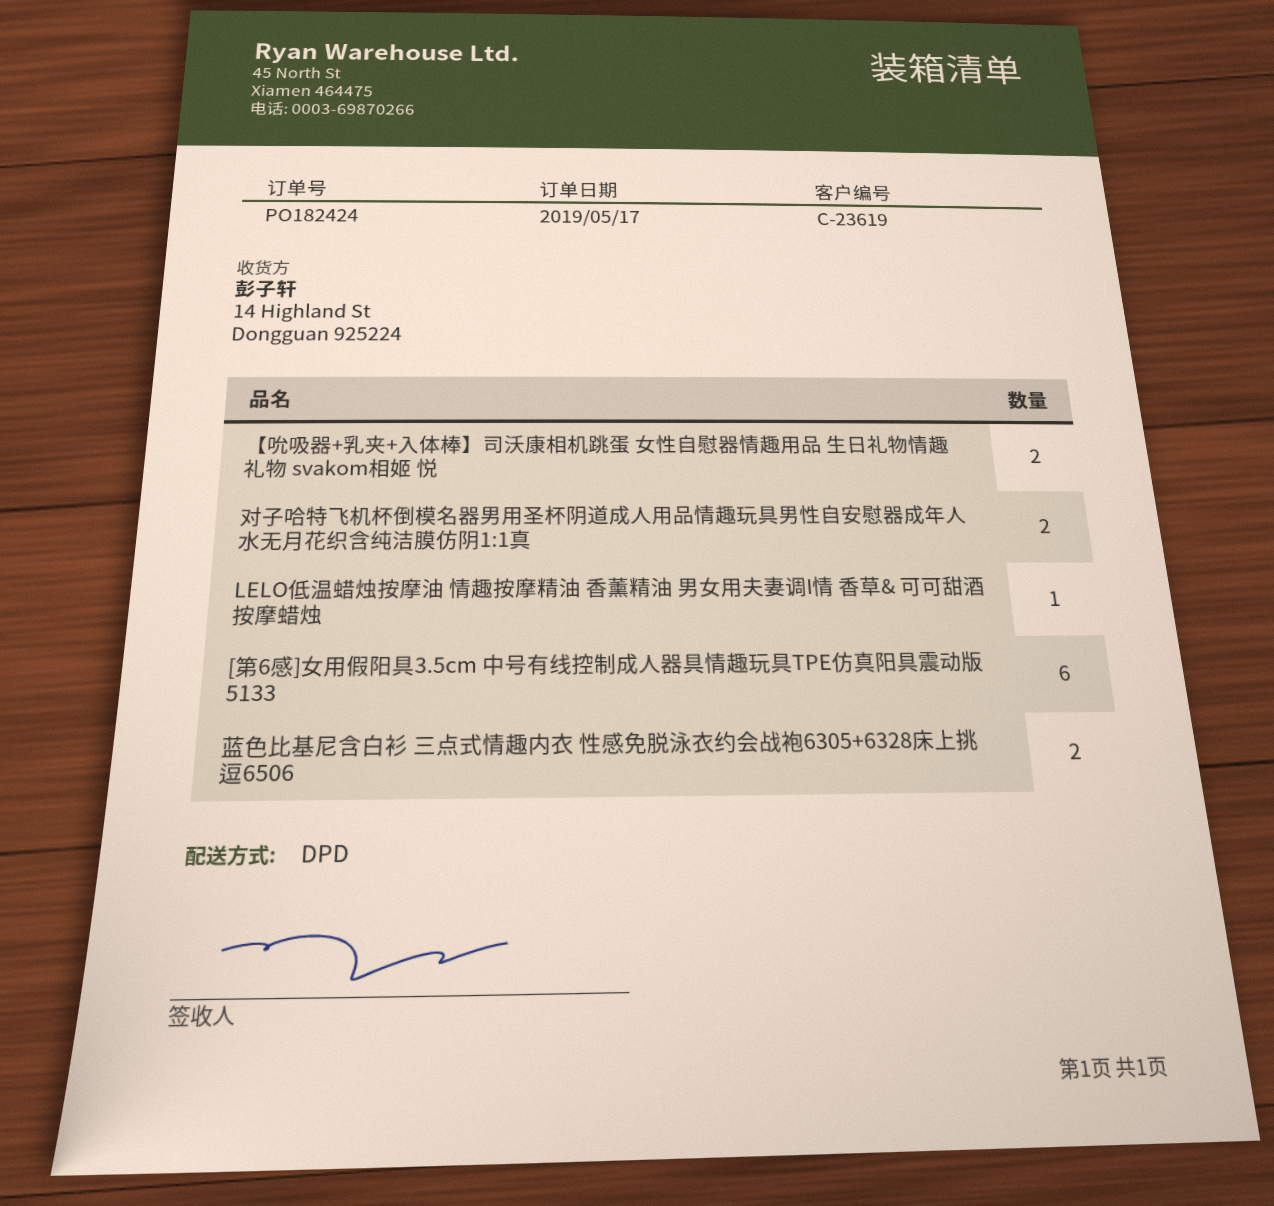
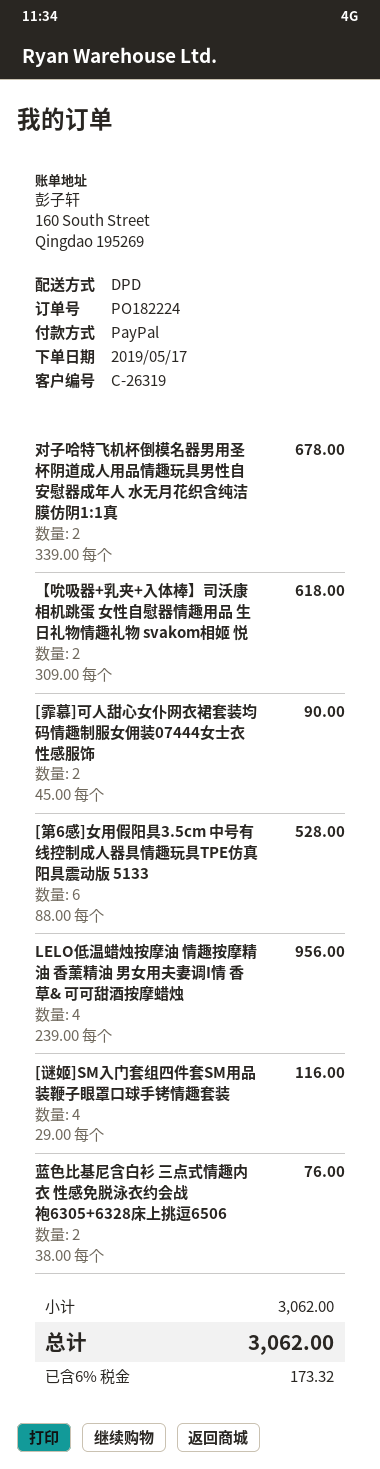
order number: PO182424 -> PO182224
customer number: C-23619 -> C-26319
LELO低温蜡烛按摩油 情趣按摩精油 香薰精油 男女用夫妻调I情 香草& 可可甜酒按摩蜡烛: 1 -> 4
[霏慕]可人甜心女仆网衣裙套装均码情趣制服女佣装07444女士衣性感服饰: none -> 2
[谜姬]SM入门套组四件套SM用品装鞭子眼罩口球手铐情趣套装: none -> 4

